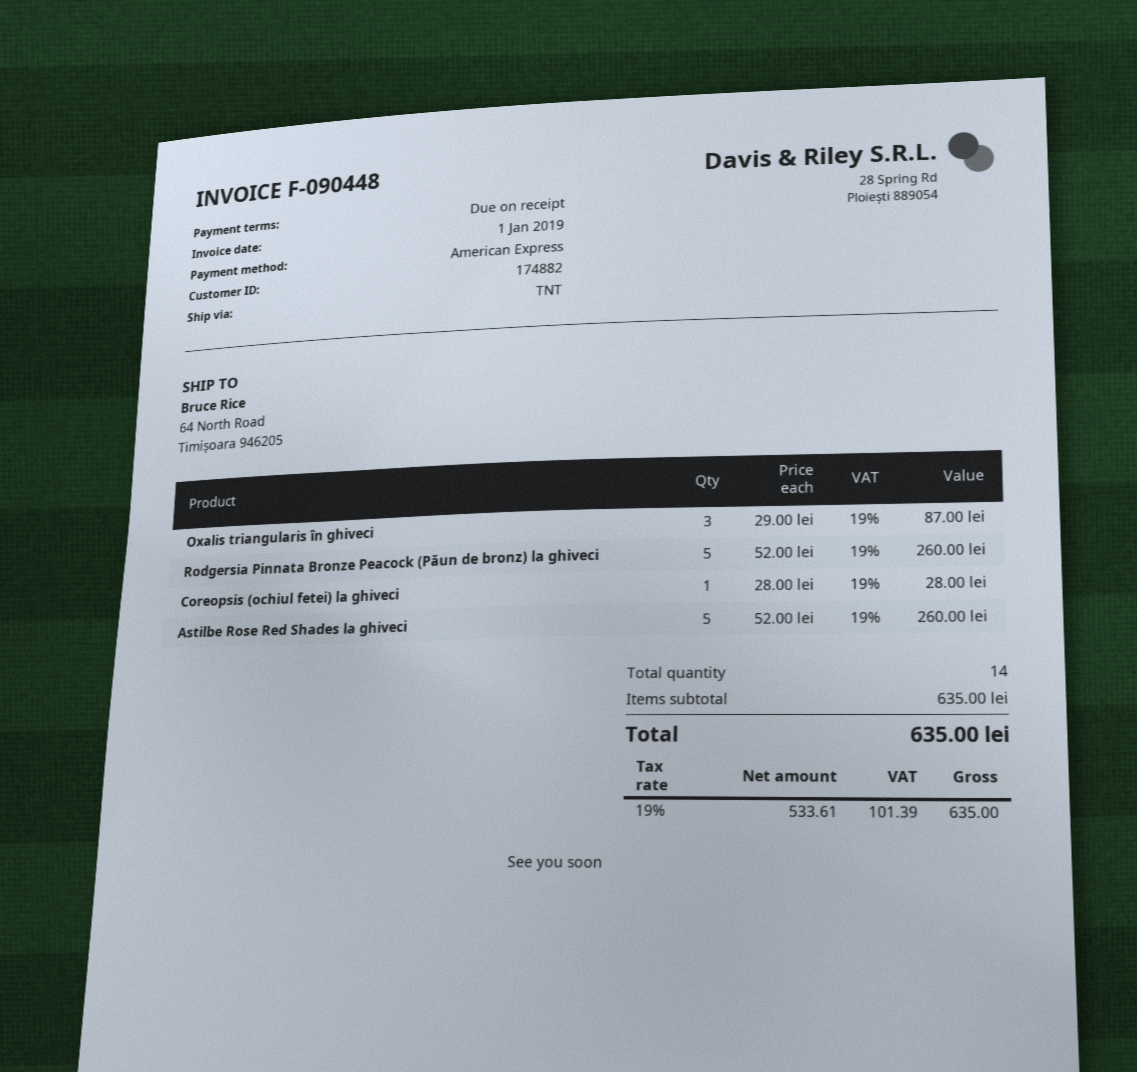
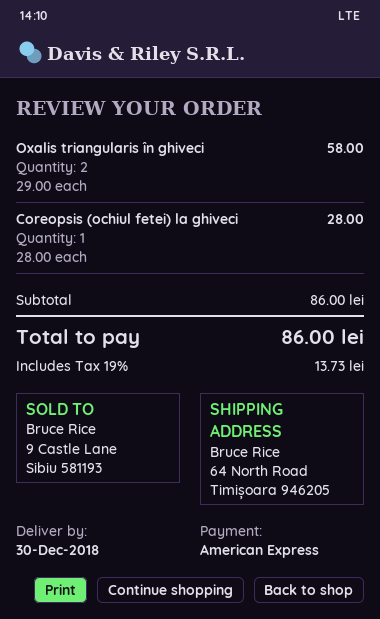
Oxalis triangularis în ghiveci: 3 x 29.00 = 87.00 -> 2 x 29.00 = 58.00
Rodgersia Pinnata Bronze Peacock (Păun de bronz) la ghiveci: 5 x 52.00 = 260.00 -> none
Astilbe Rose Red Shades la ghiveci: 5 x 52.00 = 260.00 -> none
subtotal: 635.00 -> 86.00
tax: 19% = 101.39 -> 19% = 13.73
total: 635.00 -> 86.00

